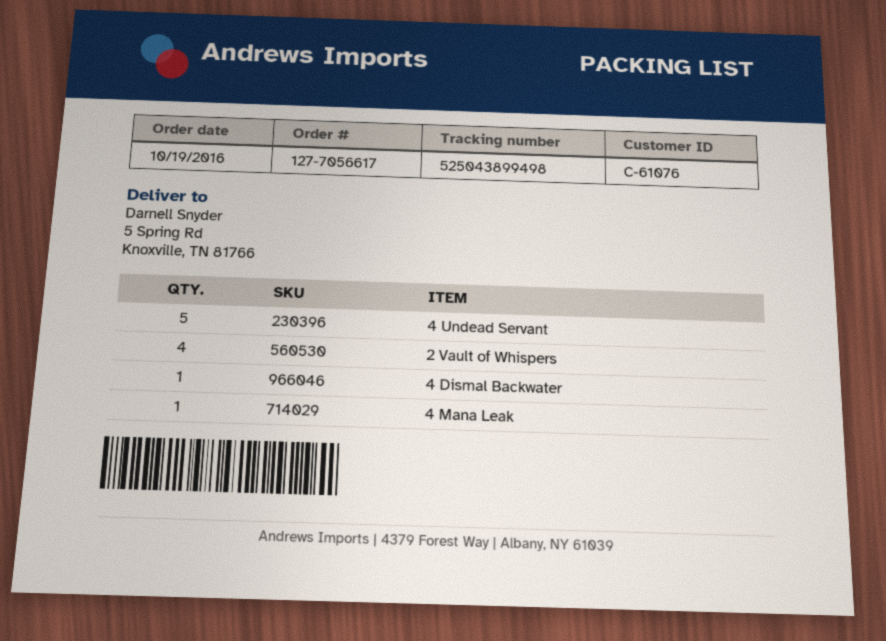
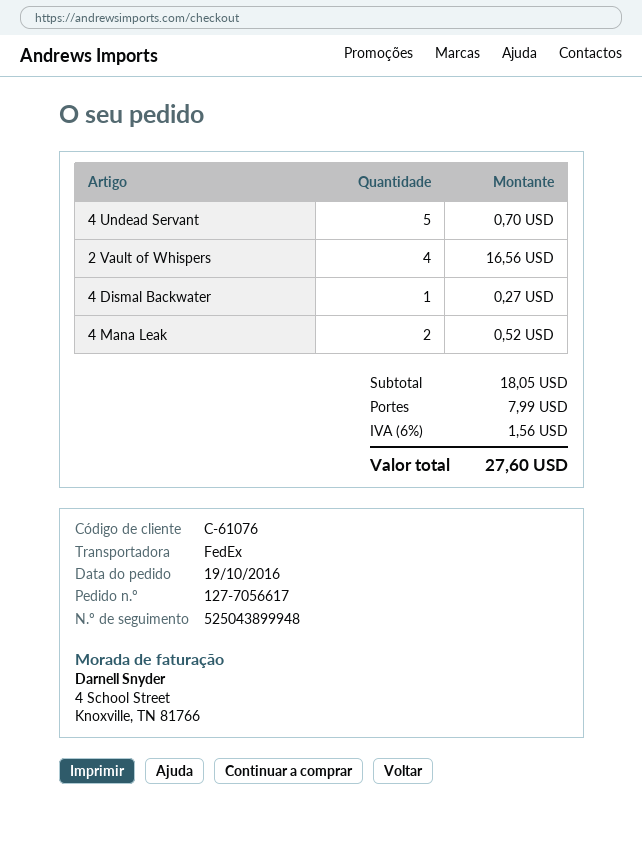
tracking number: 525043899498 -> 525043899948
4 Mana Leak: 1 -> 2

